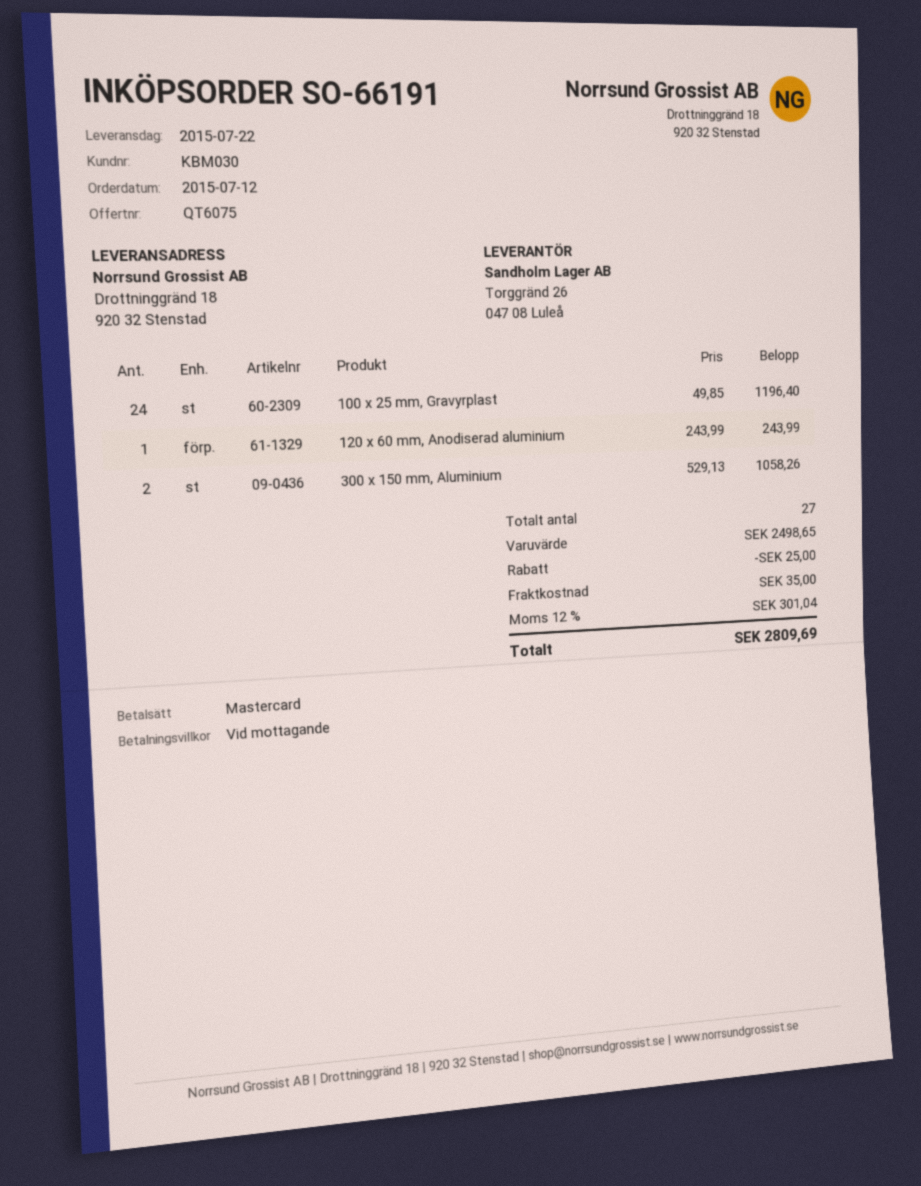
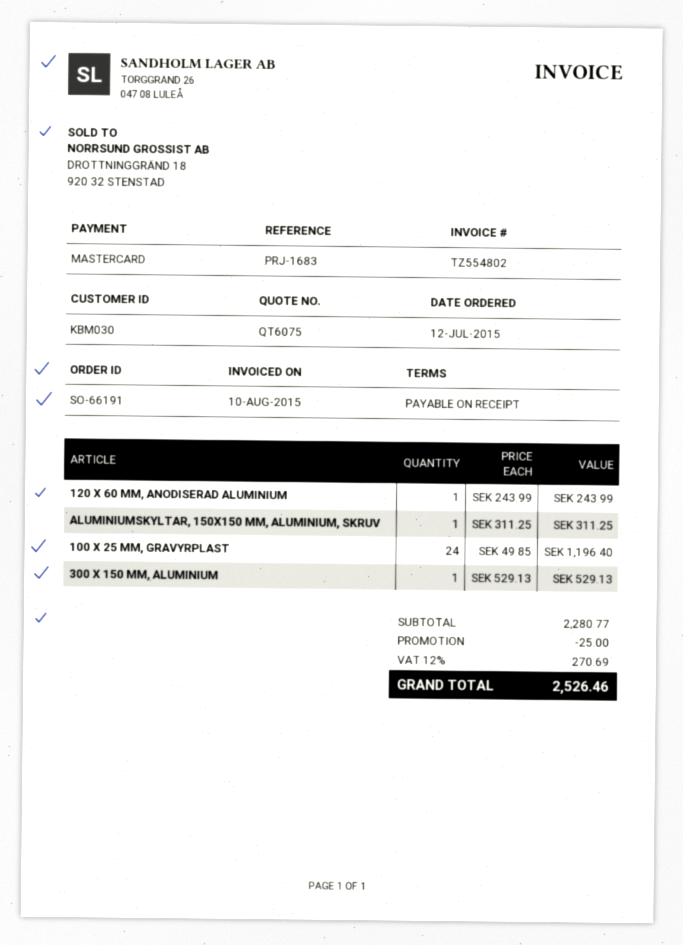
300 x 150 mm, Aluminium: 2 x 529.13 = 1058.26 -> 1 x 529.13 = 529.13
ALUMINIUMSKYLTAR, 150X150 MM, ALUMINIUM, SKRUV: none -> 1 x 311.25 = 311.25
subtotal: 2498.65 -> 2280.77
shipping: 35.00 -> none
tax: 12% = 301.04 -> 12% = 270.69
total: 2809.69 -> 2526.46

